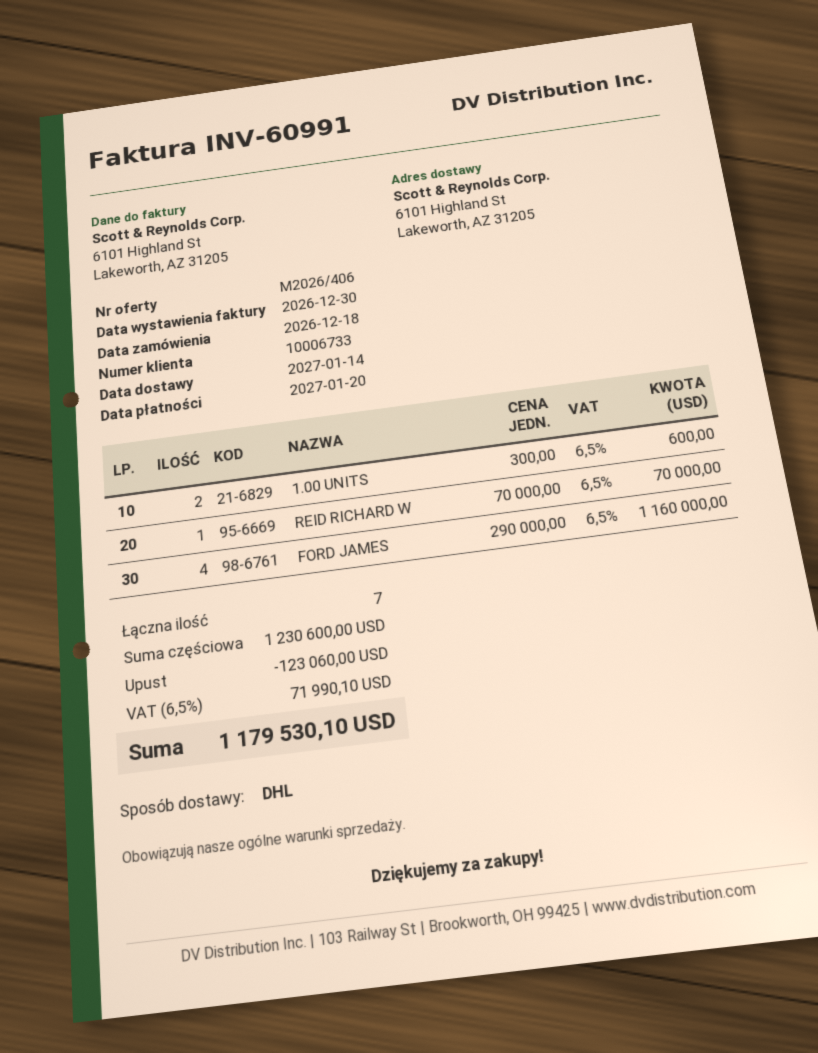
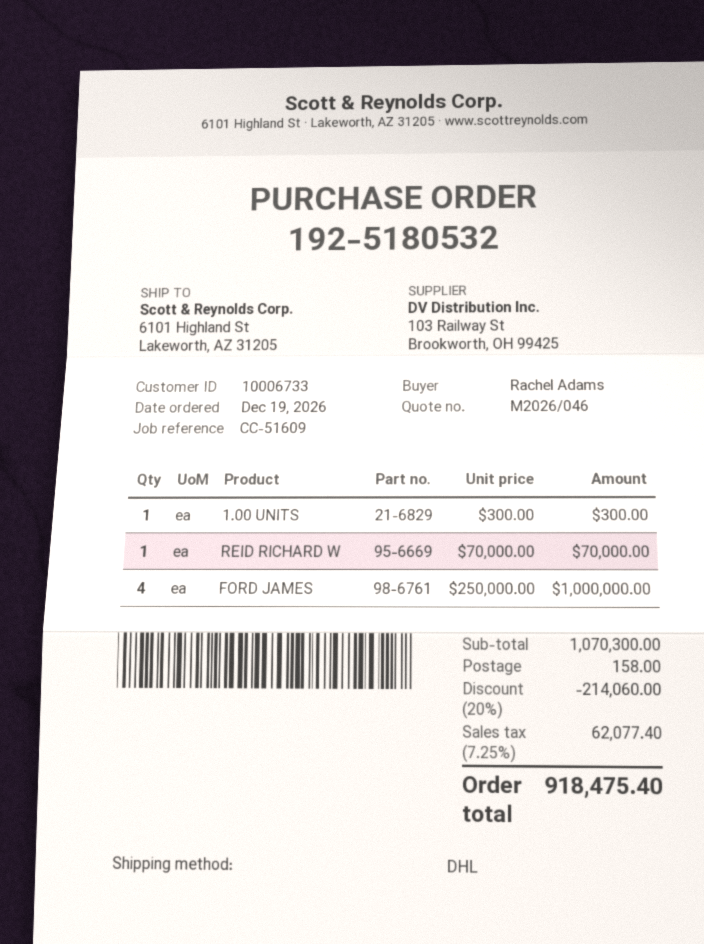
quote number: M2026/406 -> M2026/046
order date: 2026-12-18 -> 2026-12-19
1.00 UNITS: 2 x 300.00 = 600.00 -> 1 x 300.00 = 300.00
FORD JAMES: 4 x 290000.00 = 1160000.00 -> 4 x 250000.00 = 1000000.00
subtotal: 1230600.00 -> 1070300.00
discount: 123060.00 -> 214060.00
shipping: none -> 158.00
tax: 6.5% = 71990.10 -> 7.25% = 62077.40
total: 1179530.10 -> 918475.40

